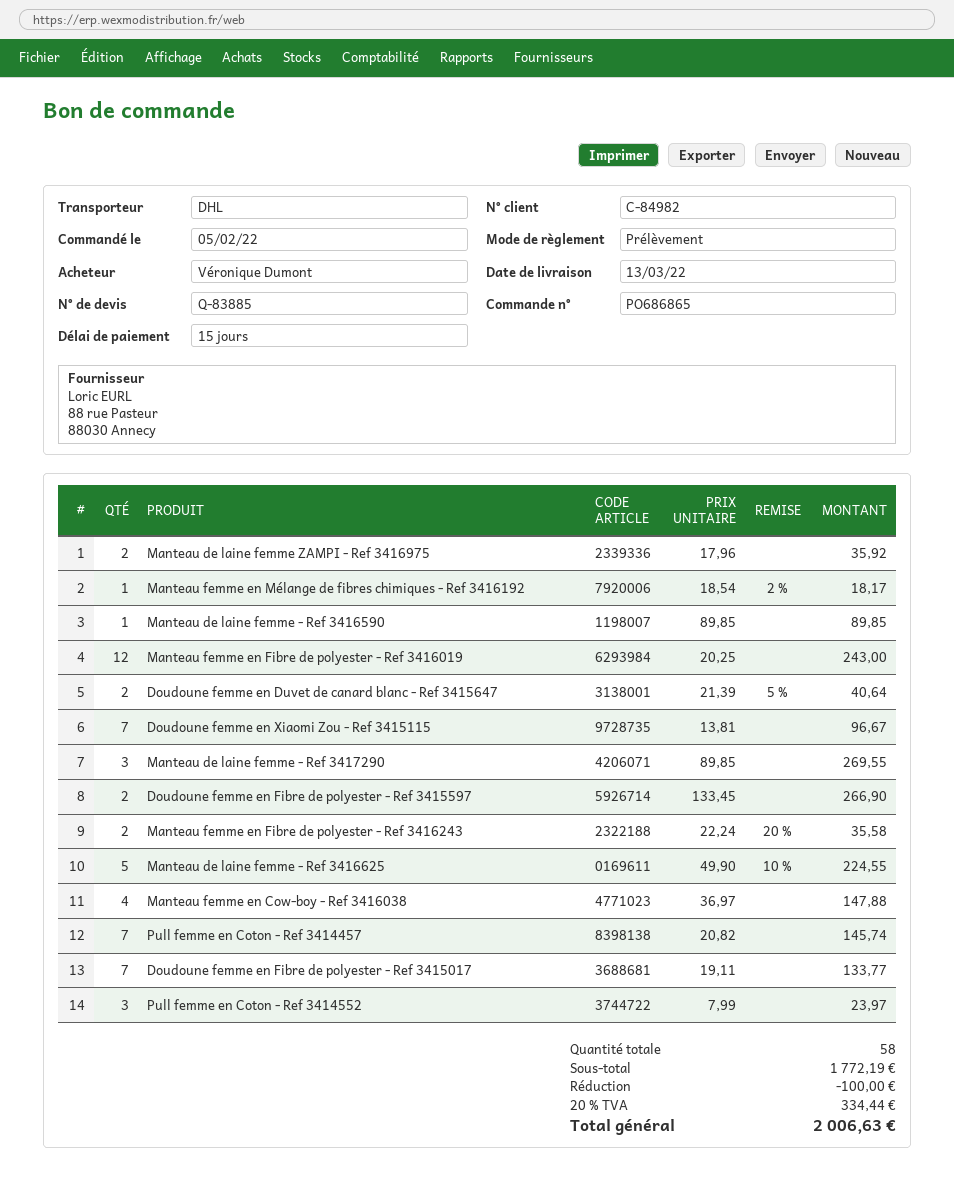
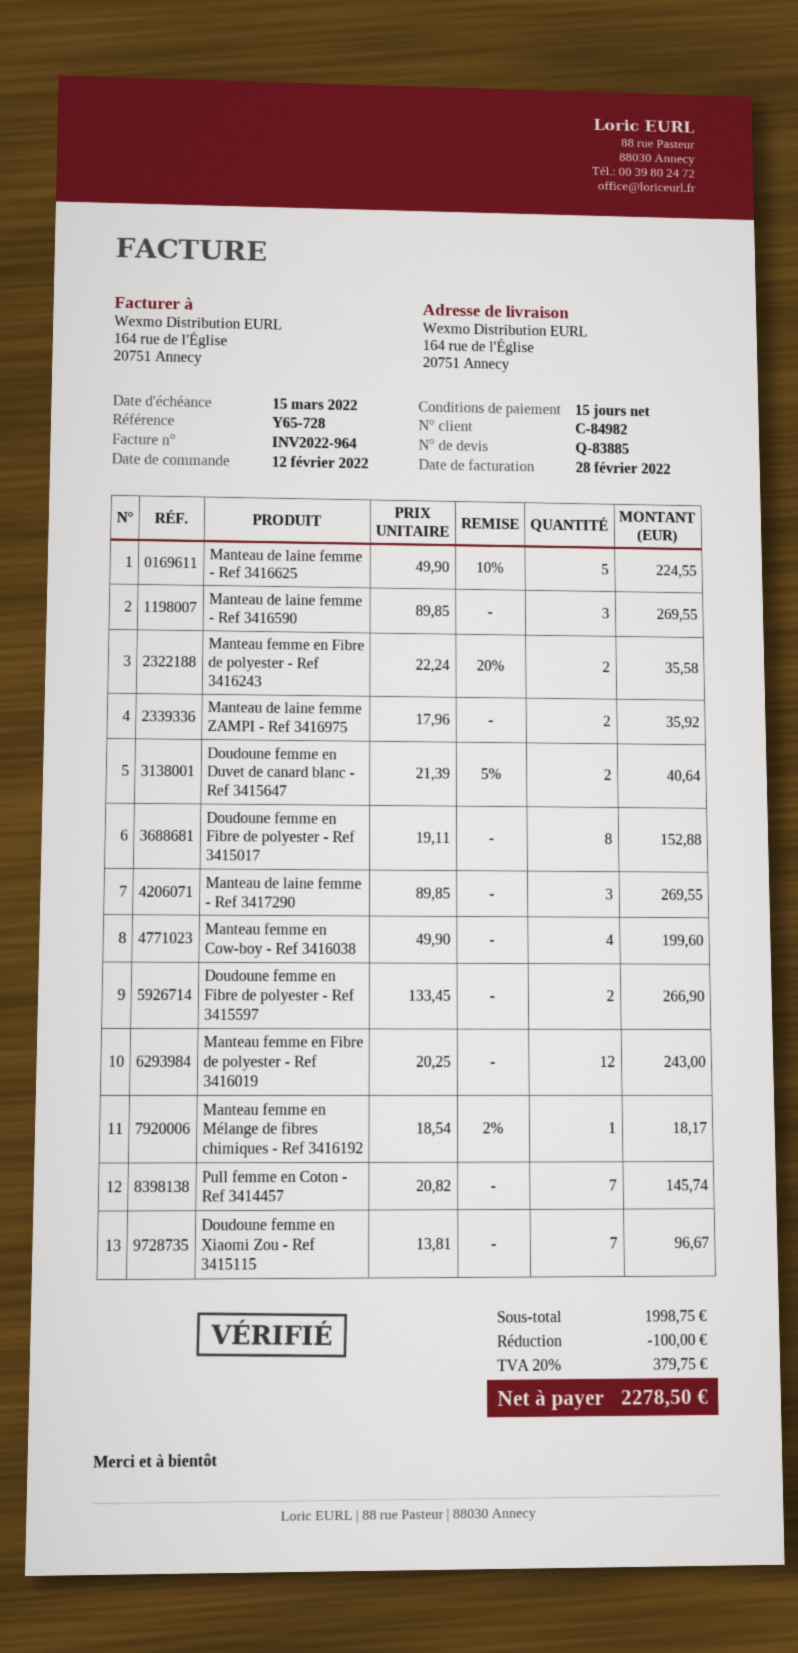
order date: 2022-02-05 -> 2022-02-12
Manteau de laine femme - Ref 3416590: 1 x 89.85 = 89.85 -> 3 x 89.85 = 269.55
Manteau femme en Cow-boy - Ref 3416038: 4 x 36.97 = 147.88 -> 4 x 49.90 = 199.60
Doudoune femme en Fibre de polyester - Ref 3415017: 7 x 19.11 = 133.77 -> 8 x 19.11 = 152.88
Pull femme en Coton - Ref 3414552: 3 x 7.99 = 23.97 -> none
subtotal: 1772.19 -> 1998.75
tax: 20% = 334.44 -> 20% = 379.75
total: 2006.63 -> 2278.50

